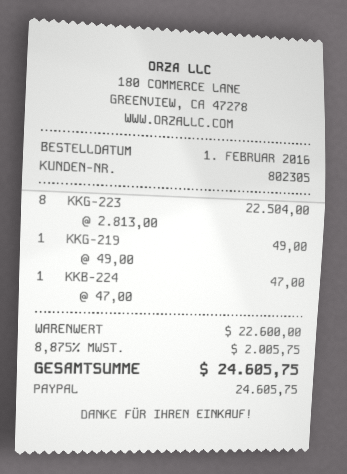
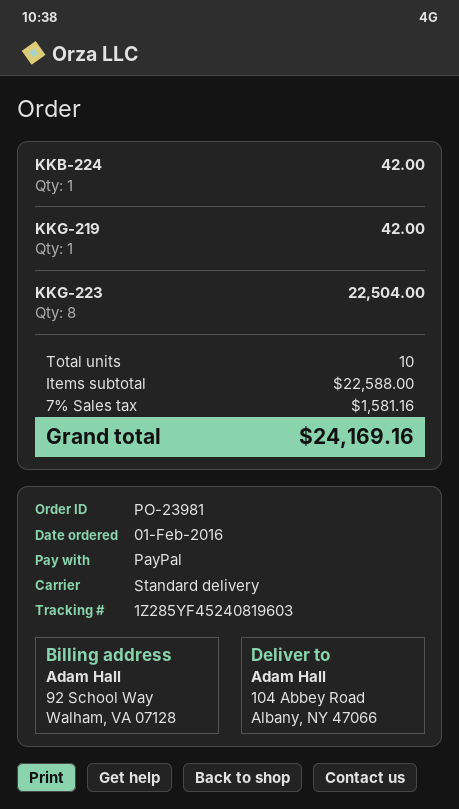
KKG-219: 1 for 49.00 -> 1 for 42.00
KKB-224: 1 for 47.00 -> 1 for 42.00
subtotal: 22600.00 -> 22588.00
tax: 8.875% = 2005.75 -> 7% = 1581.16
total: 24605.75 -> 24169.16

